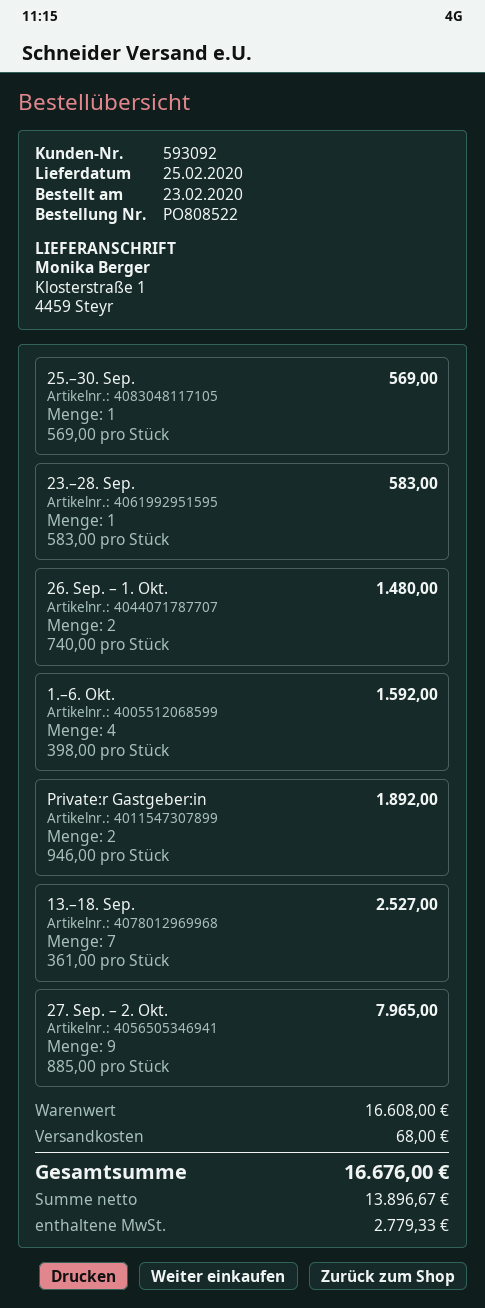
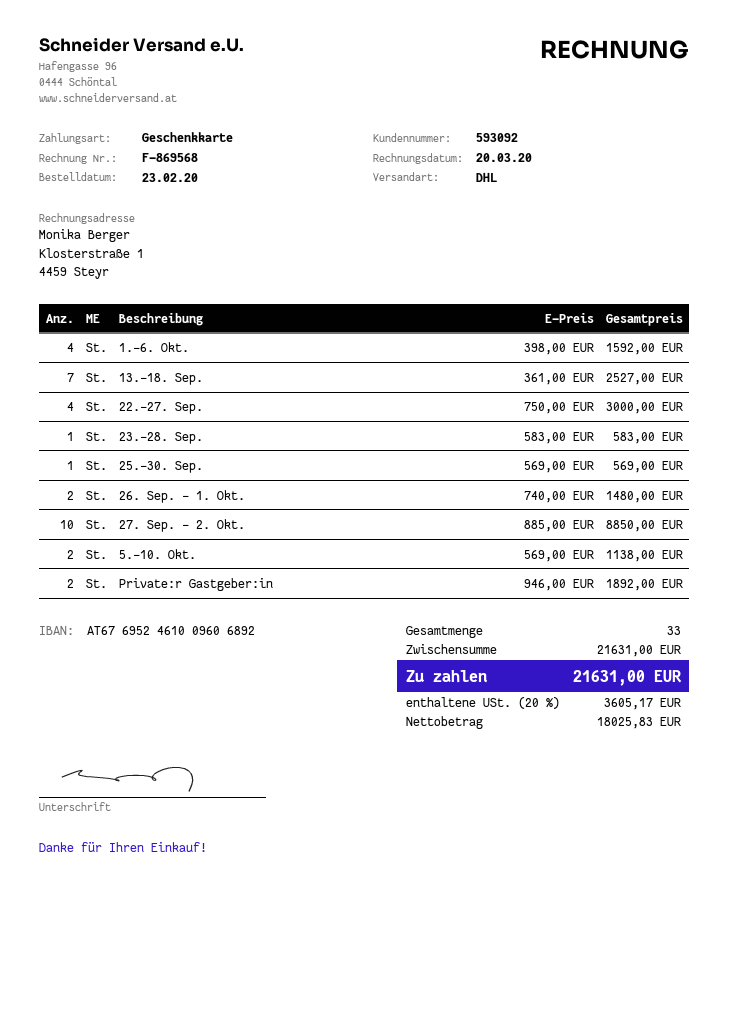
27. Sep. – 2. Okt.: 9 x 885.00 = 7965.00 -> 10 x 885.00 = 8850.00
22.–27. Sep.: none -> 4 x 750.00 = 3000.00
5.–10. Okt.: none -> 2 x 569.00 = 1138.00
subtotal: 16608.00 -> 21631.00
shipping: 68.00 -> none
net: 13896.67 -> 18025.83
tax: 2779.33 -> 3605.17
total: 16676.00 -> 21631.00

